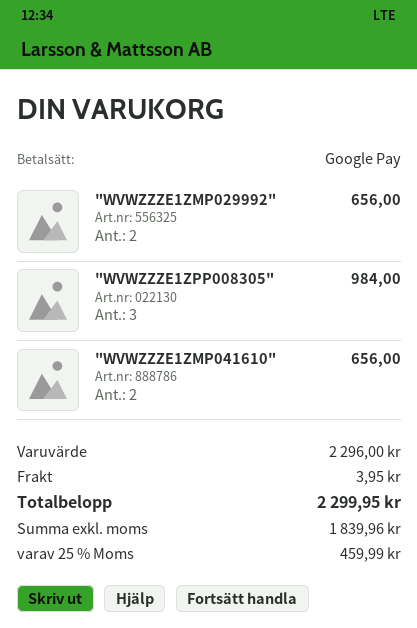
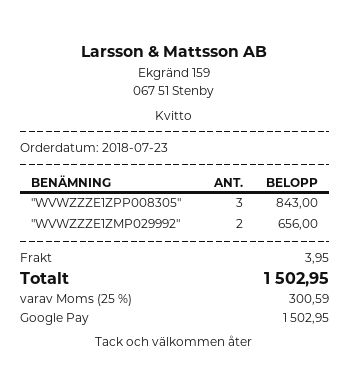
"WVWZZZE1ZPP008305": 3 for 984.00 -> 3 for 843.00
"WVWZZZE1ZMP041610": 2 for 656.00 -> none
tax: 25% = 459.99 -> 25% = 300.59
total: 2299.95 -> 1502.95

